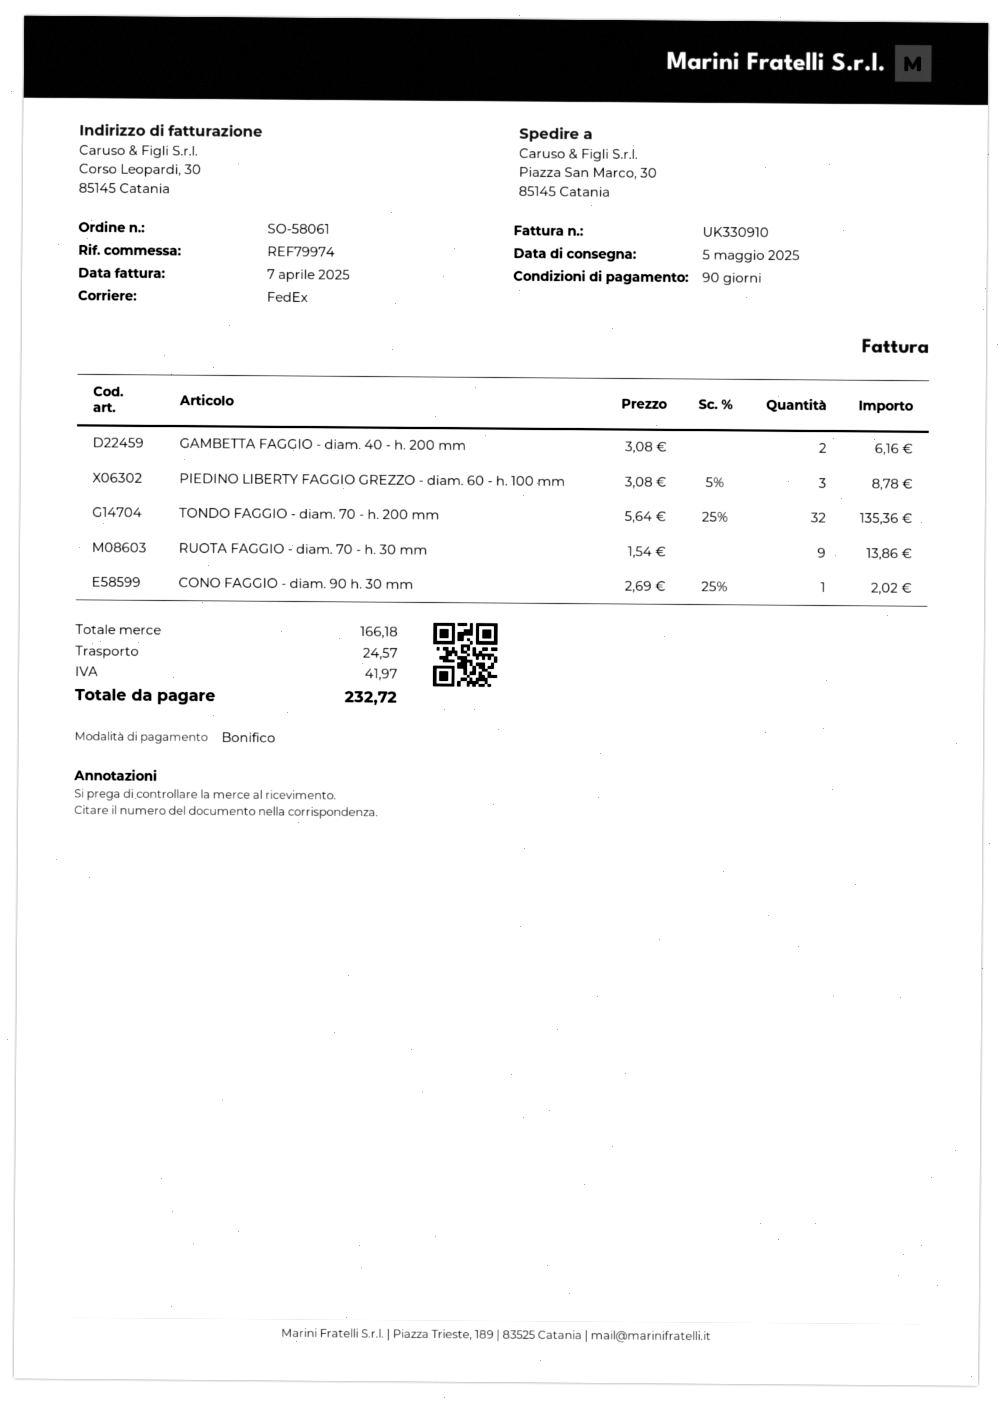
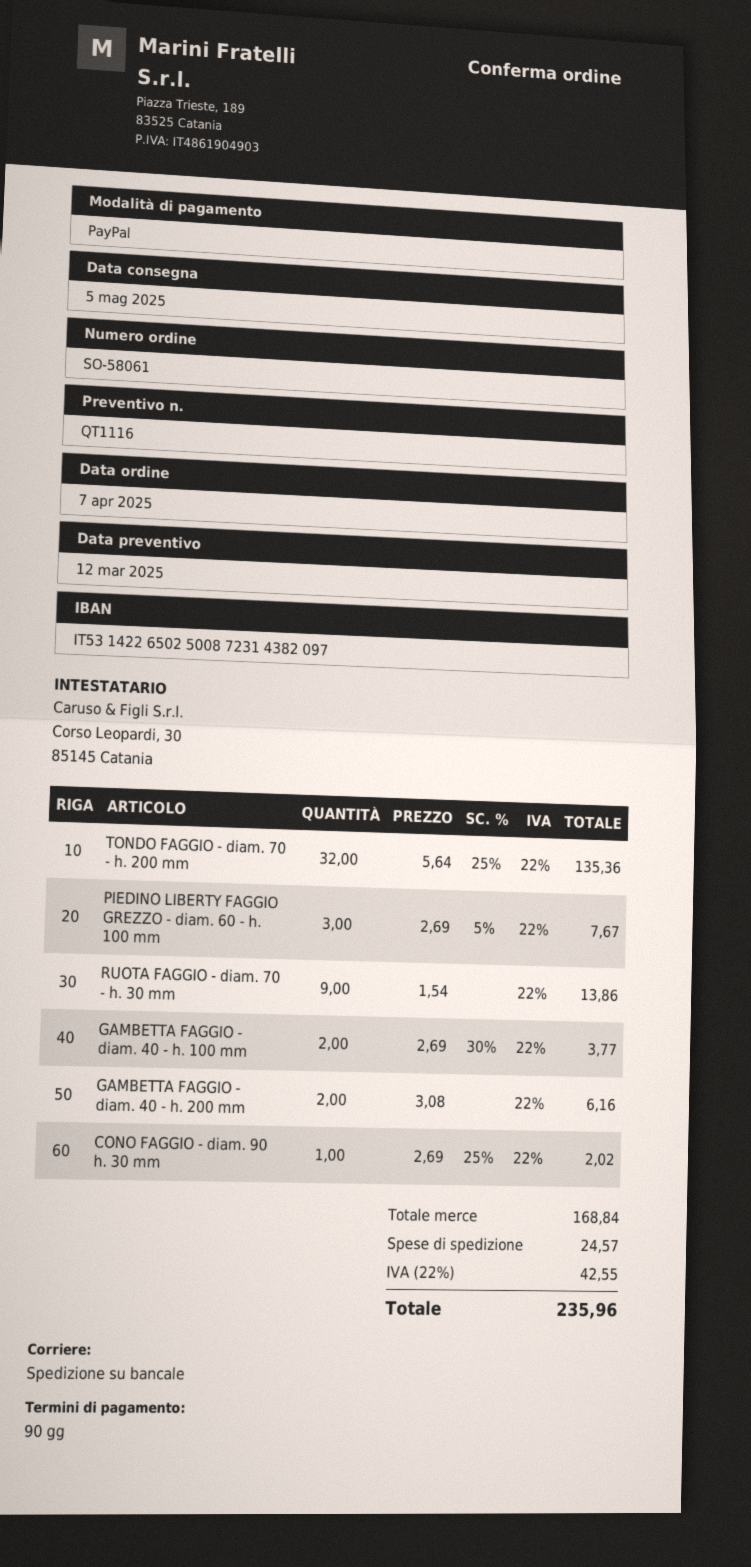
payment method: bank transfer -> PayPal
shipping method: FedEx -> pallet freight
PIEDINO LIBERTY FAGGIO GREZZO - diam. 60 - h. 100 mm: 3 x 3.08 - 5% = 8.78 -> 3 x 2.69 - 5% = 7.67
GAMBETTA FAGGIO - diam. 40 - h. 100 mm: none -> 2 x 2.69 - 30% = 3.77
subtotal: 166.18 -> 168.84
tax: 41.97 -> 42.55
total: 232.72 -> 235.96

